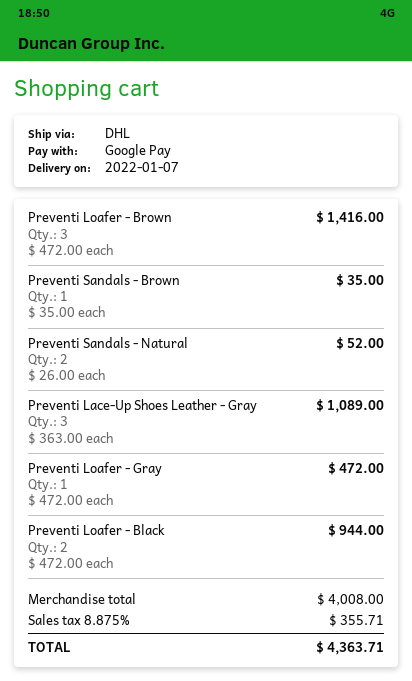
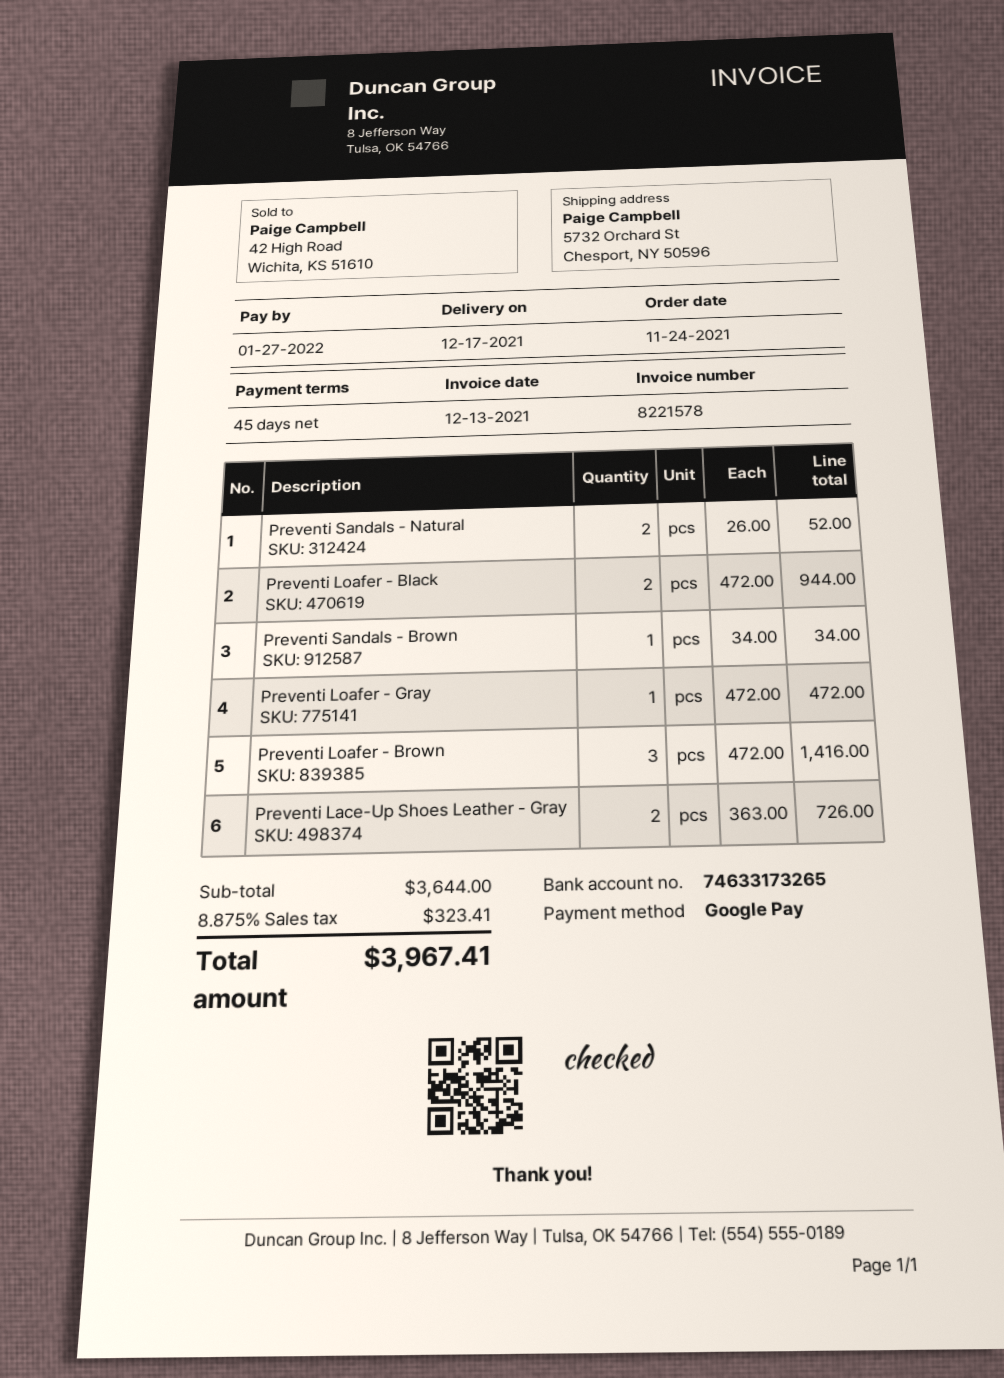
delivery date: 2022-01-07 -> 2021-12-17
Preventi Sandals - Brown: 1 x 35.00 = 35.00 -> 1 x 34.00 = 34.00
Preventi Lace-Up Shoes Leather - Gray: 3 x 363.00 = 1089.00 -> 2 x 363.00 = 726.00
subtotal: 4008.00 -> 3644.00
tax: 8.875% = 355.71 -> 8.875% = 323.41
total: 4363.71 -> 3967.41

